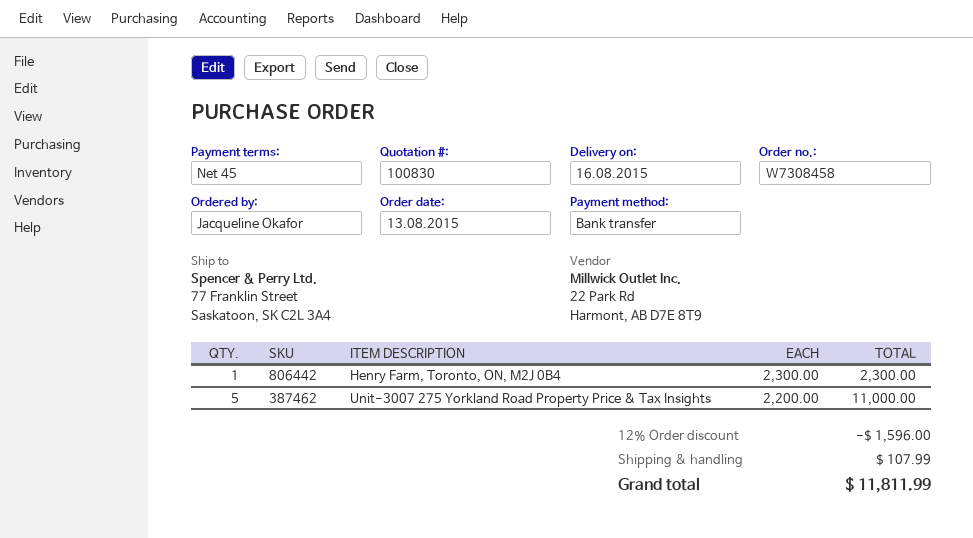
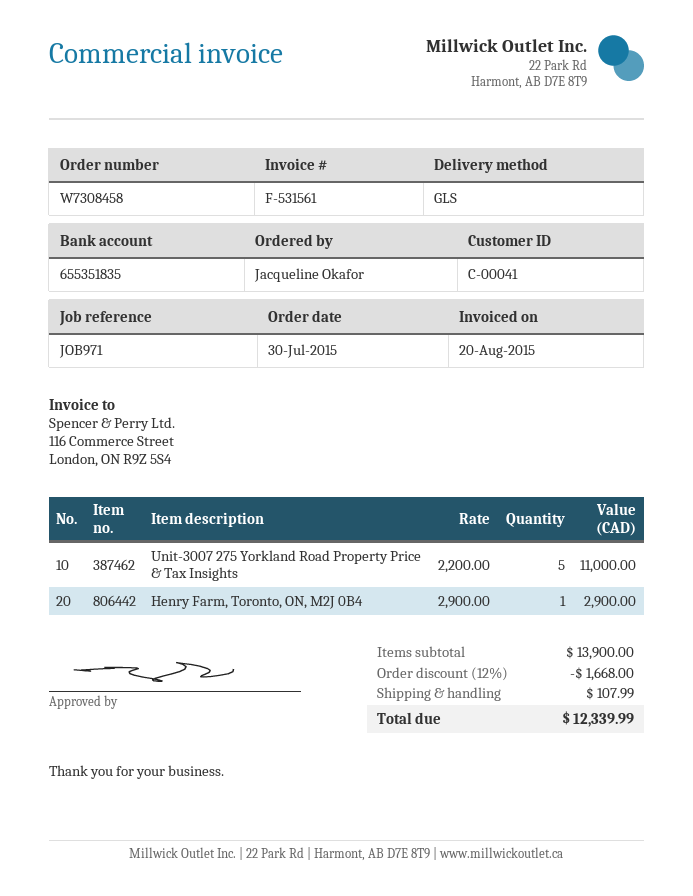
order date: 2015-08-13 -> 2015-07-30
Henry Farm, Toronto, ON, M2J 0B4: 1 x 2300.00 = 2300.00 -> 1 x 2900.00 = 2900.00
discount: 12% = 1596.00 -> 12% = 1668.00
total: 11811.99 -> 12339.99

